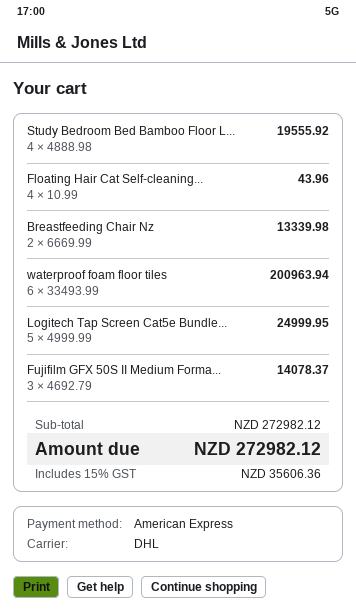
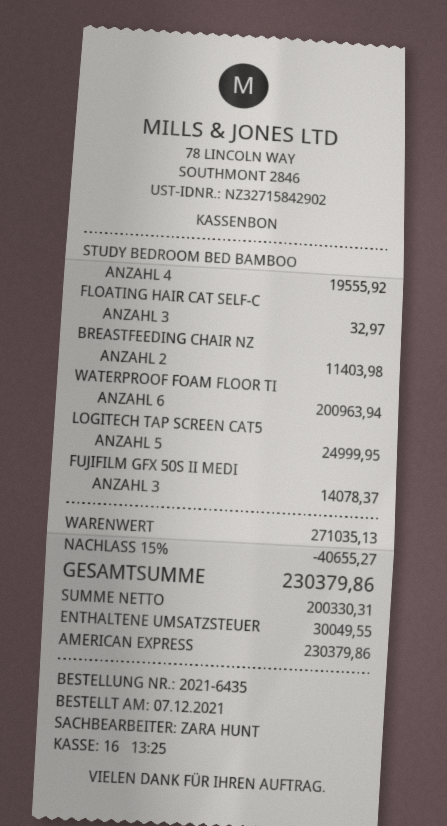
Floating Hair Cat Self-cleaning...: 4 for 43.96 -> 3 for 32.97
Breastfeeding Chair Nz: 2 for 13339.98 -> 2 for 11403.98
subtotal: 272982.12 -> 271035.13
discount: none -> 15% = 40655.27
tax: 35606.36 -> 30049.55
total: 272982.12 -> 230379.86

